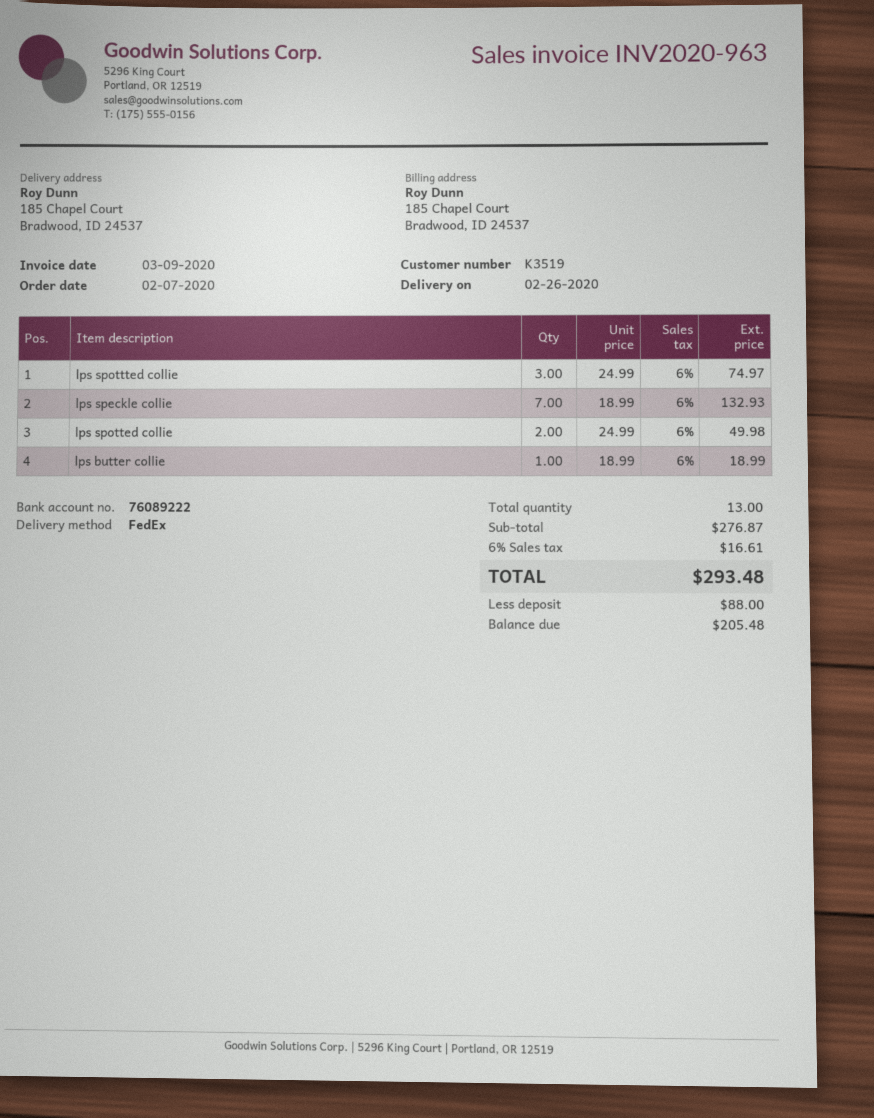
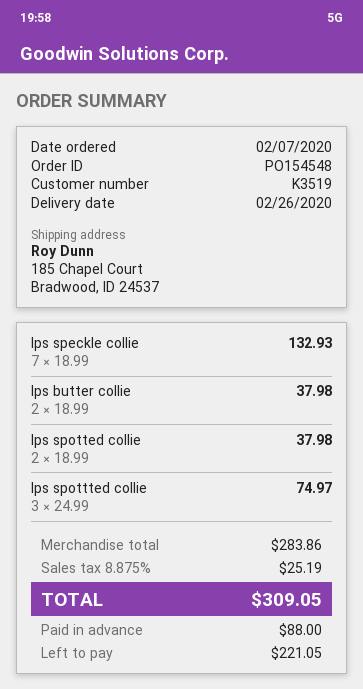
lps spotted collie: 2 x 24.99 = 49.98 -> 2 x 18.99 = 37.98
lps butter collie: 1 x 18.99 = 18.99 -> 2 x 18.99 = 37.98
subtotal: 276.87 -> 283.86
tax: 6% = 16.61 -> 8.875% = 25.19
total: 293.48 -> 309.05
balance: 205.48 -> 221.05

